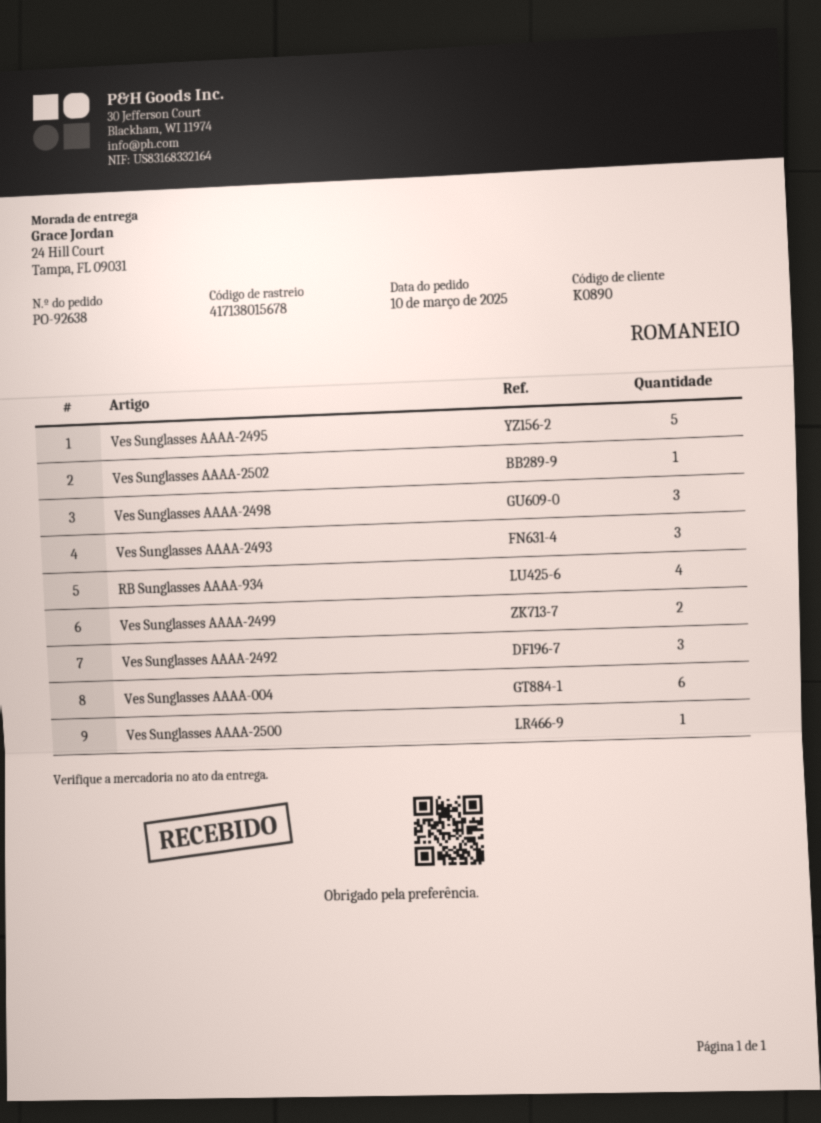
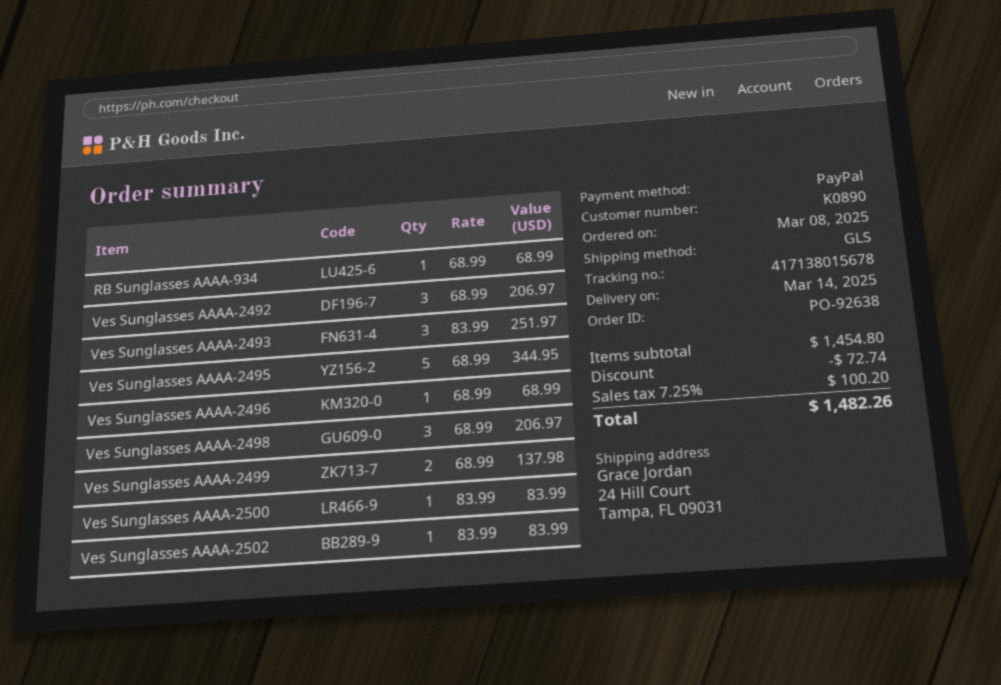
order date: 2025-03-10 -> 2025-03-08
RB Sunglasses AAAA-934: 4 -> 1
Ves Sunglasses AAAA-004: 6 -> none
Ves Sunglasses AAAA-2496: none -> 1

